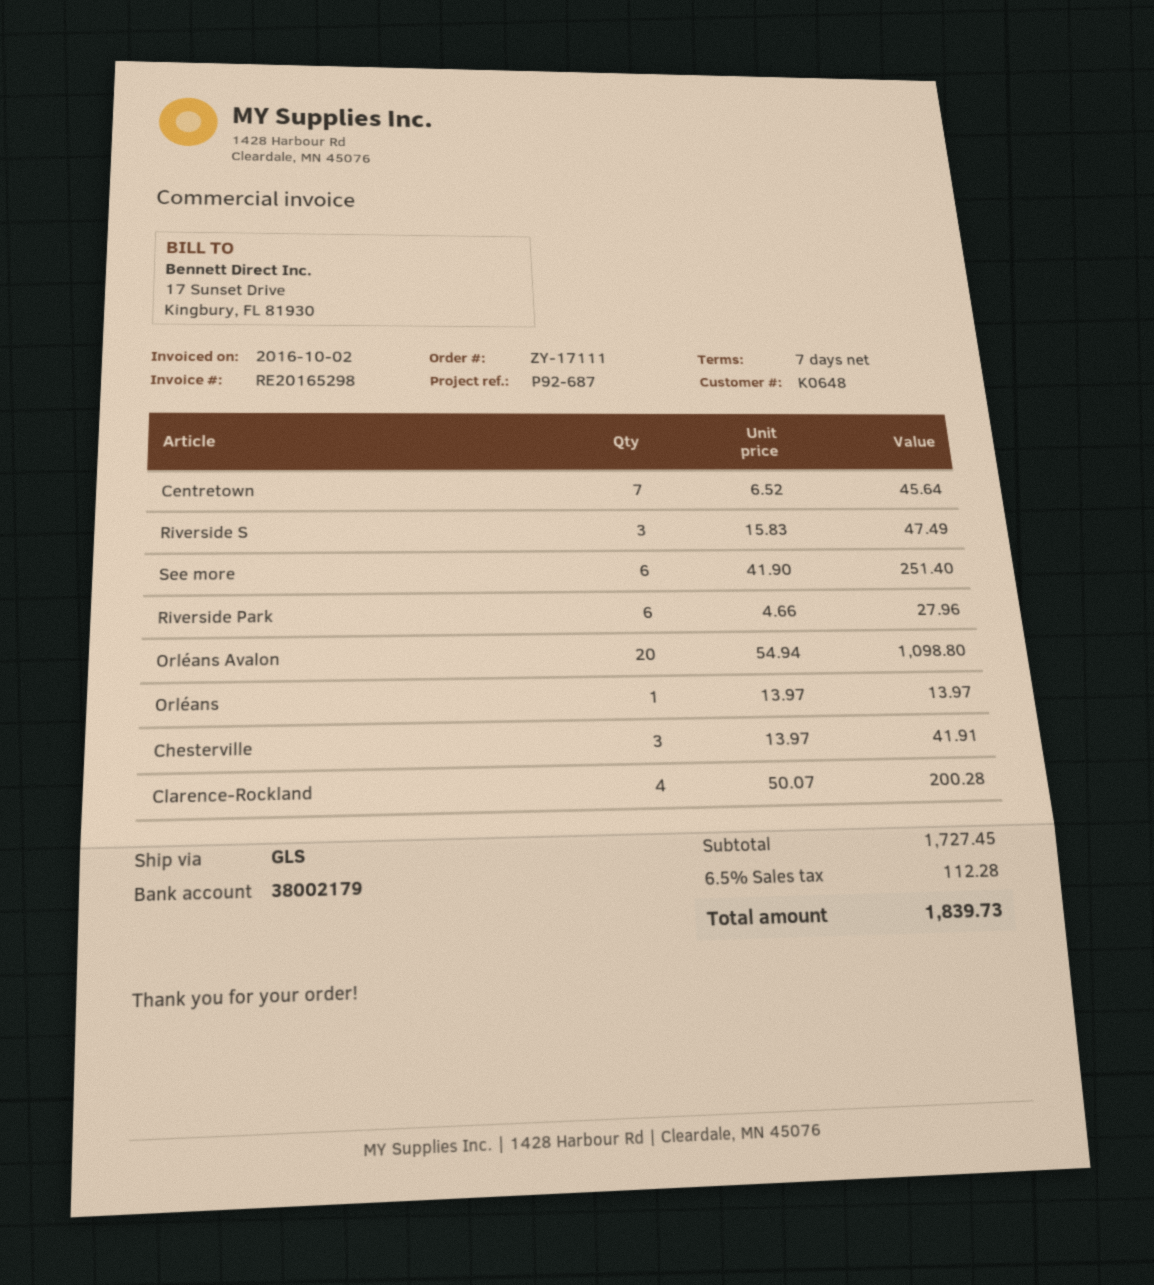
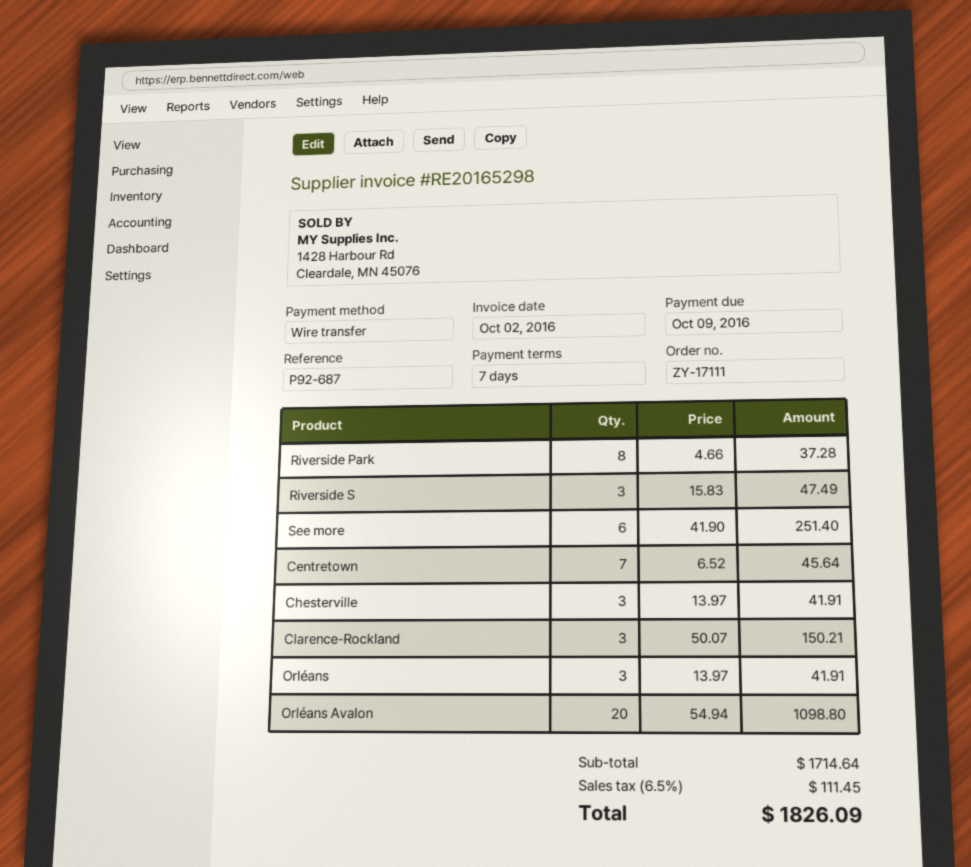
Riverside Park: 6 x 4.66 = 27.96 -> 8 x 4.66 = 37.28
Orléans: 1 x 13.97 = 13.97 -> 3 x 13.97 = 41.91
Clarence-Rockland: 4 x 50.07 = 200.28 -> 3 x 50.07 = 150.21
subtotal: 1727.45 -> 1714.64
tax: 6.5% = 112.28 -> 6.5% = 111.45
total: 1839.73 -> 1826.09

